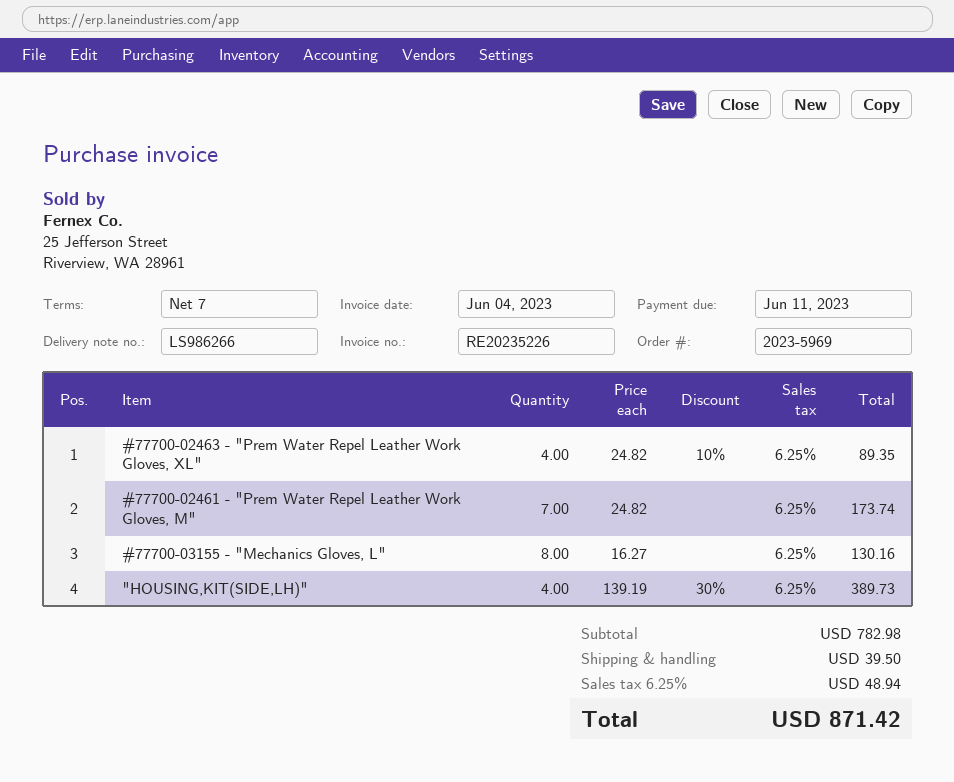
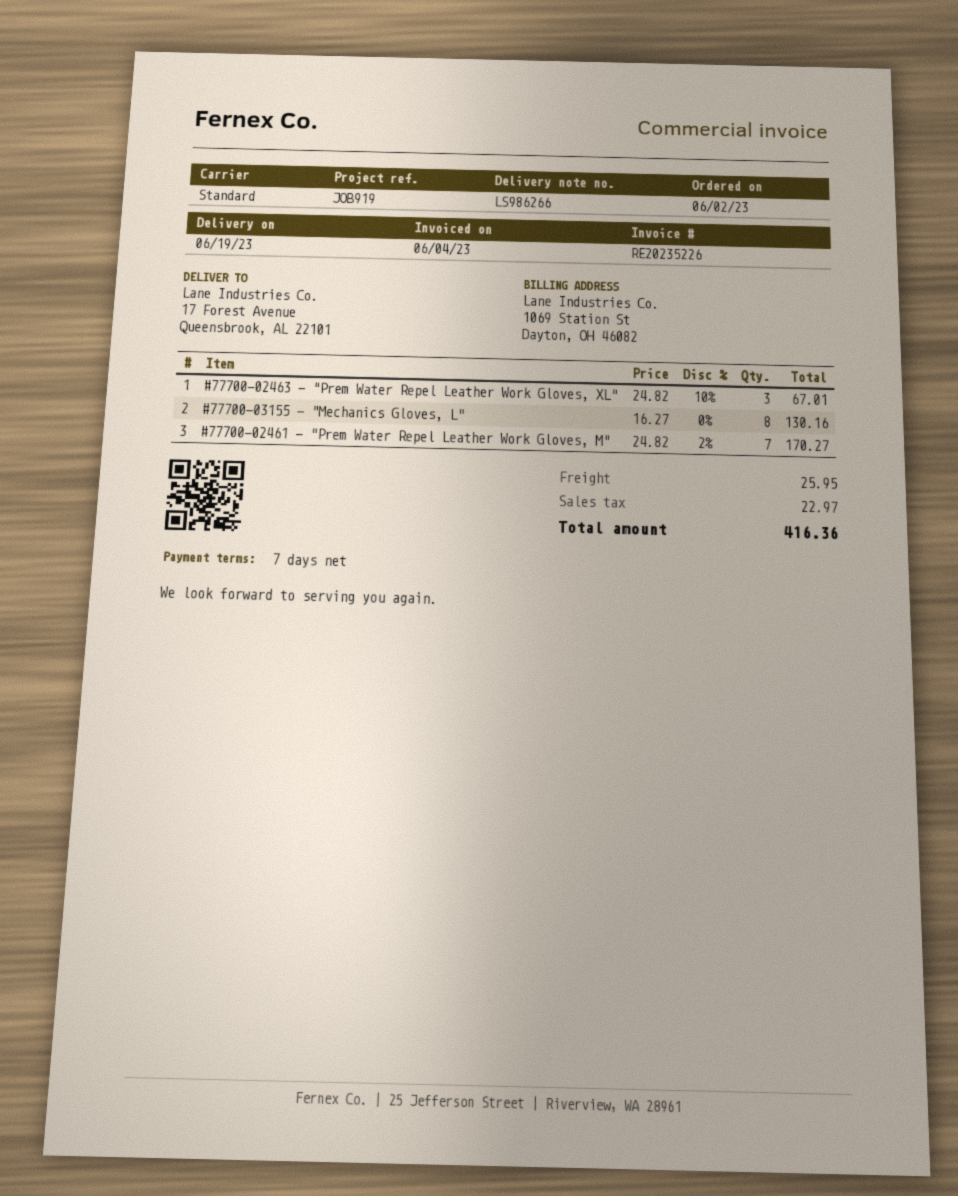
#77700-02463 - "Prem Water Repel Leather Work Gloves, XL": 4 x 24.82 - 10% = 89.35 -> 3 x 24.82 - 10% = 67.01
#77700-02461 - "Prem Water Repel Leather Work Gloves, M": 7 x 24.82 = 173.74 -> 7 x 24.82 - 2% = 170.27
"HOUSING,KIT(SIDE,LH)": 4 x 139.19 - 30% = 389.73 -> none
shipping: 39.50 -> 25.95
tax: 48.94 -> 22.97
total: 871.42 -> 416.36

